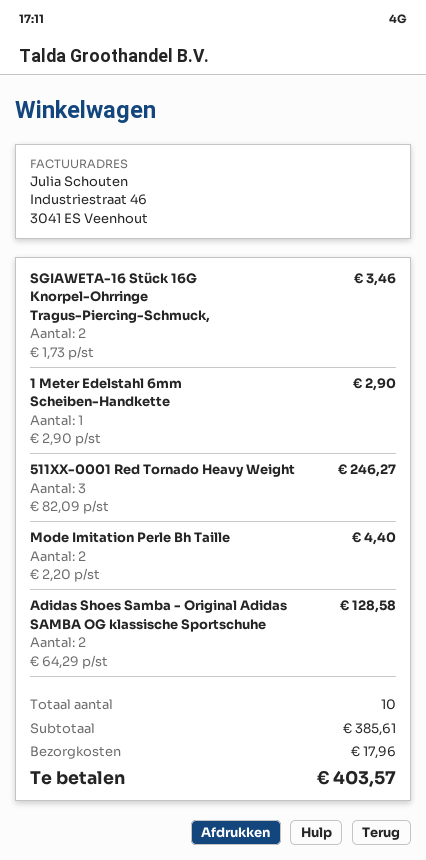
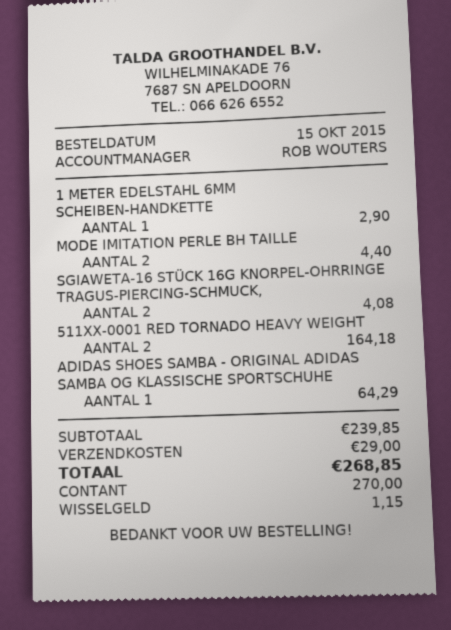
SGIAWETA-16 Stück 16G Knorpel-Ohrringe Tragus-Piercing-Schmuck,: 2 for 3.46 -> 2 for 4.08
511XX-0001 Red Tornado Heavy Weight: 3 for 246.27 -> 2 for 164.18
Adidas Shoes Samba - Original Adidas SAMBA OG klassische Sportschuhe: 2 for 128.58 -> 1 for 64.29
subtotal: 385.61 -> 239.85
shipping: 17.96 -> 29.00
total: 403.57 -> 268.85

